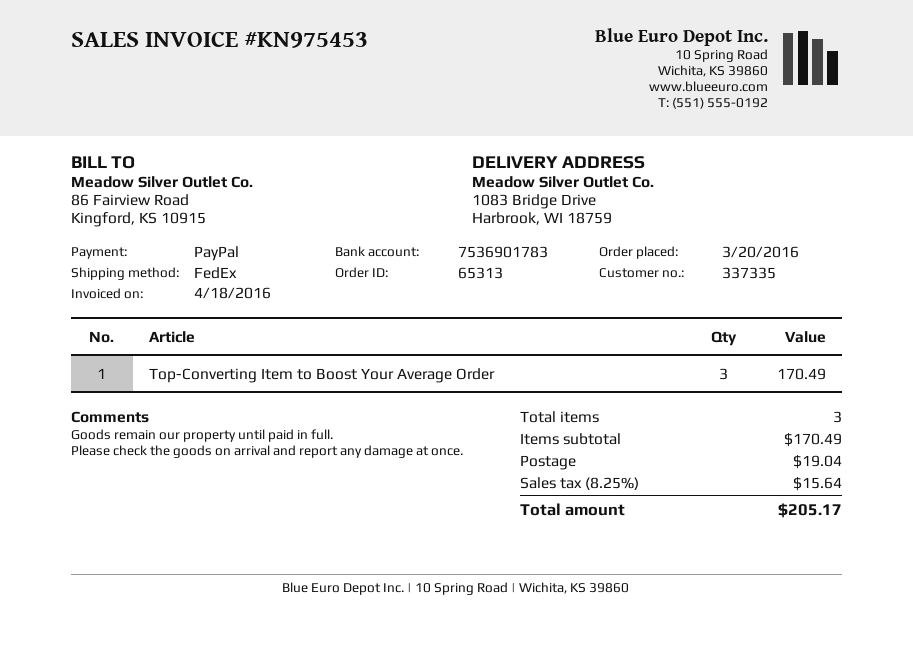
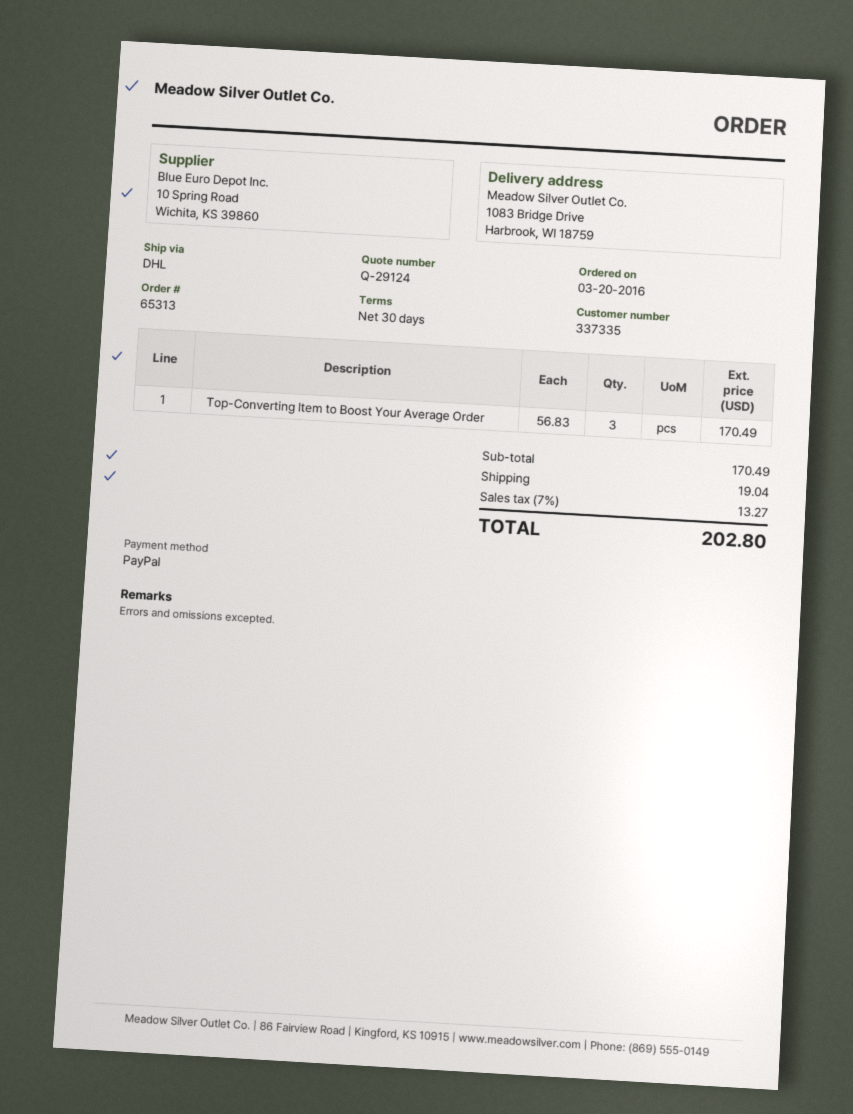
shipping method: FedEx -> DHL
tax: 8.25% = 15.64 -> 7% = 13.27
total: 205.17 -> 202.80

